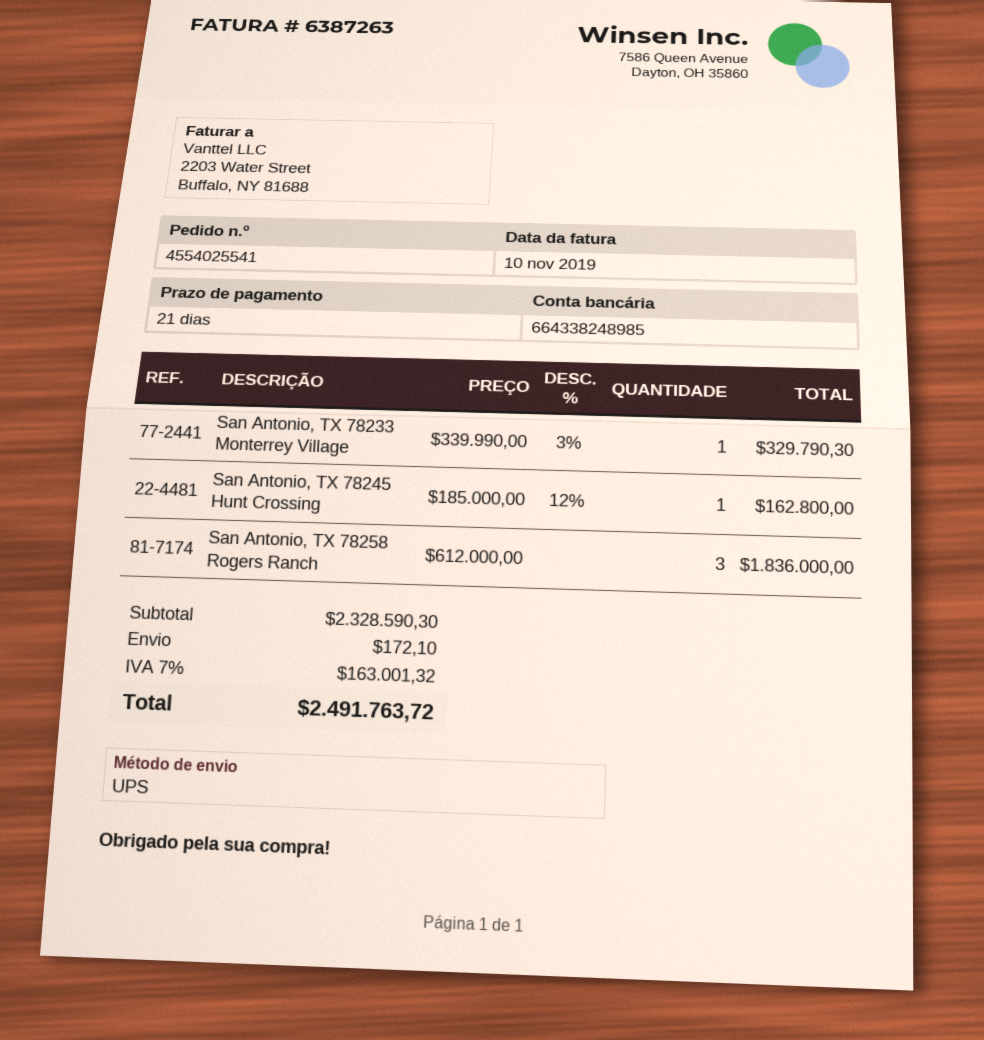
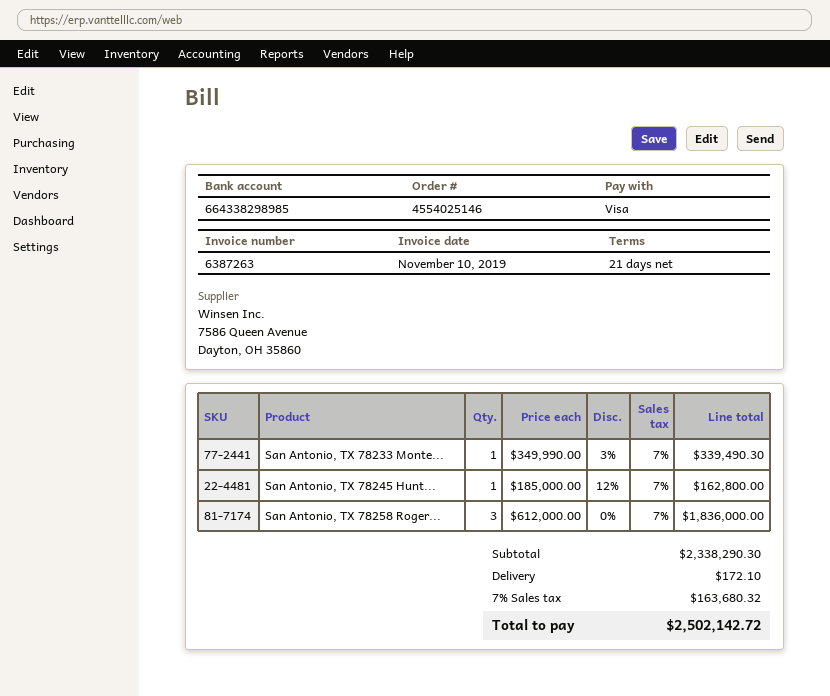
order number: 4554025541 -> 4554025146
bank account: 664338248985 -> 664338298985
San Antonio, TX 78233 Monterrey Village: 1 x 339990.00 - 3% = 329790.30 -> 1 x 349990.00 - 3% = 339490.30
subtotal: 2328590.30 -> 2338290.30
tax: 7% = 163001.32 -> 7% = 163680.32
total: 2491763.72 -> 2502142.72

